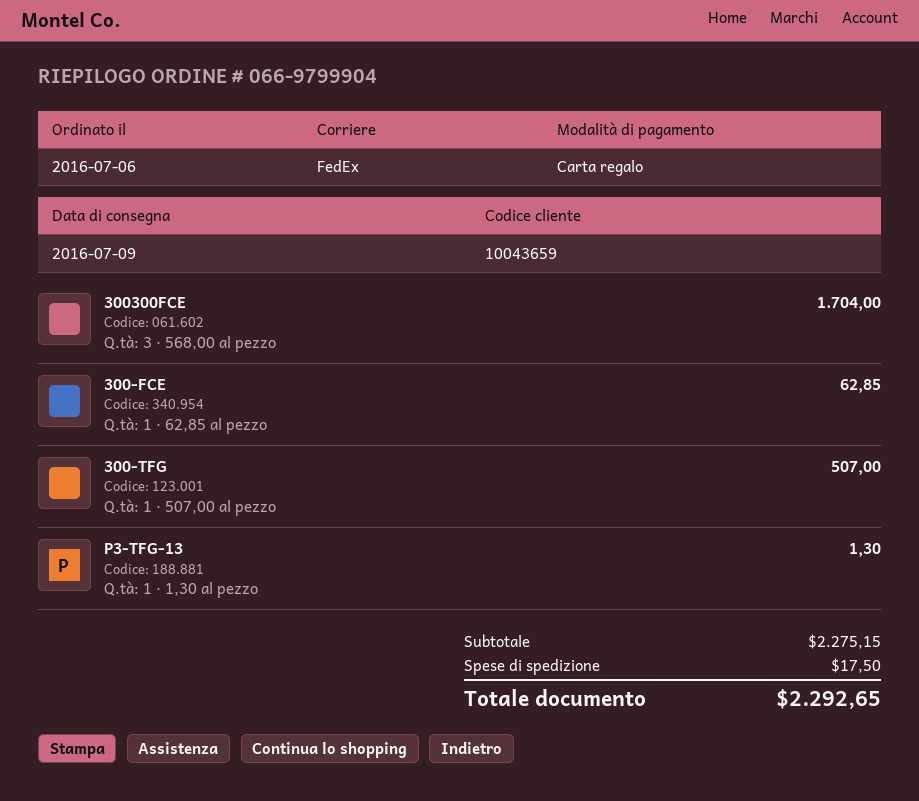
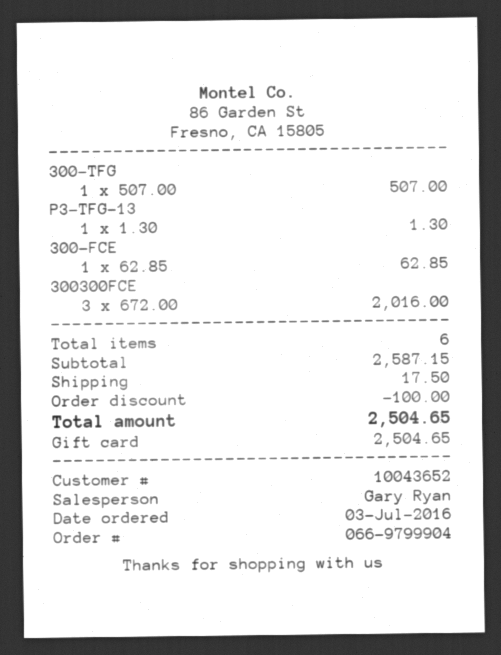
order date: 2016-07-06 -> 2016-07-03
customer number: 10043659 -> 10043652
300300FCE: 3 x 568.00 = 1704.00 -> 3 x 672.00 = 2016.00
subtotal: 2275.15 -> 2587.15
discount: none -> 100.00
total: 2292.65 -> 2504.65

